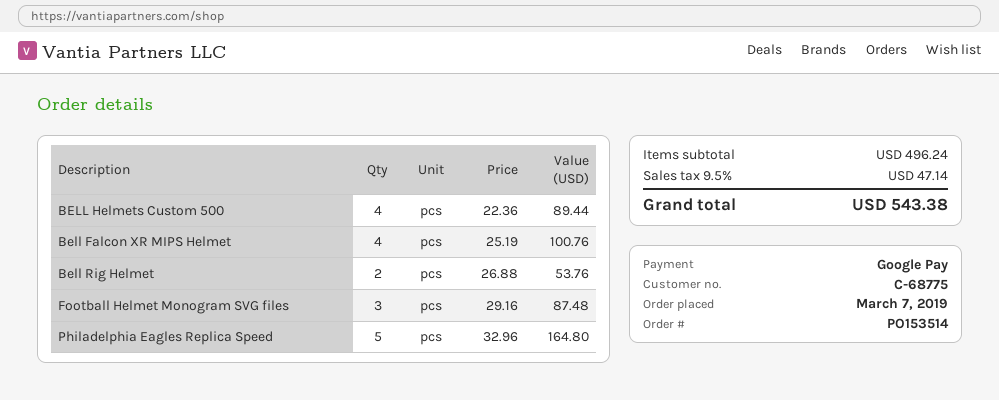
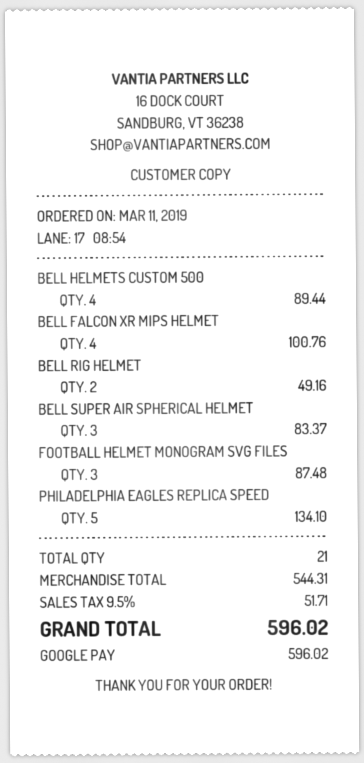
order date: 2019-03-07 -> 2019-03-11
Bell Rig Helmet: 2 for 53.76 -> 2 for 49.16
Philadelphia Eagles Replica Speed: 5 for 164.80 -> 5 for 134.10
BELL SUPER AIR SPHERICAL HELMET: none -> 3 for 83.37
subtotal: 496.24 -> 544.31
tax: 9.5% = 47.14 -> 9.5% = 51.71
total: 543.38 -> 596.02

